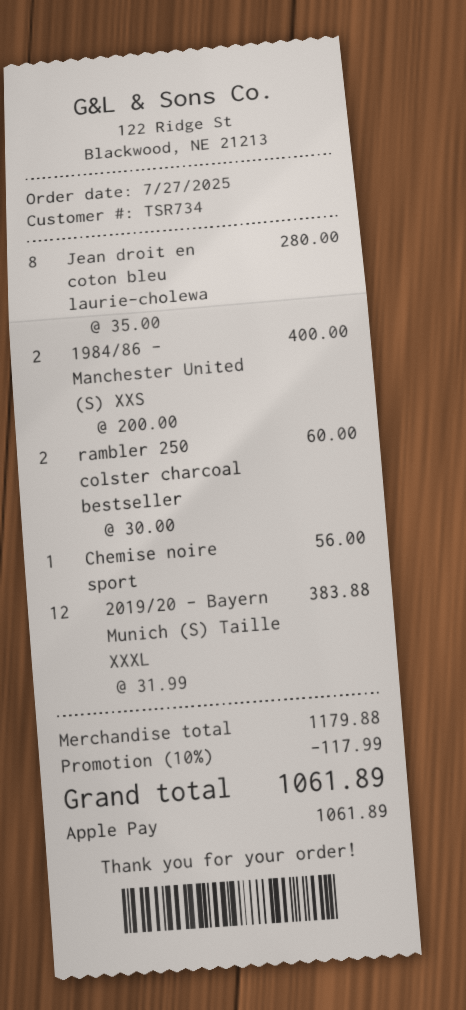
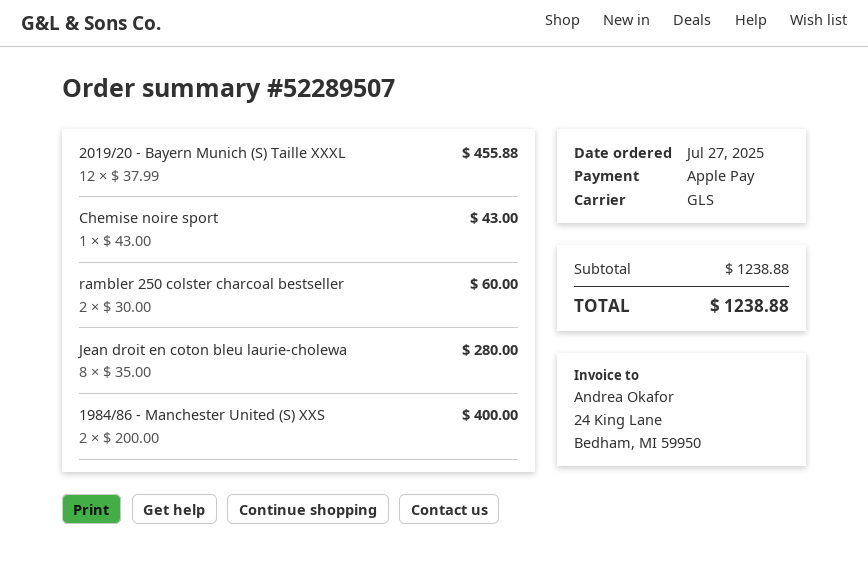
Chemise noire sport: 1 x 56.00 = 56.00 -> 1 x 43.00 = 43.00
2019/20 - Bayern Munich (S) Taille XXXL: 12 x 31.99 = 383.88 -> 12 x 37.99 = 455.88
subtotal: 1179.88 -> 1238.88
discount: 10% = 117.99 -> none
total: 1061.89 -> 1238.88

